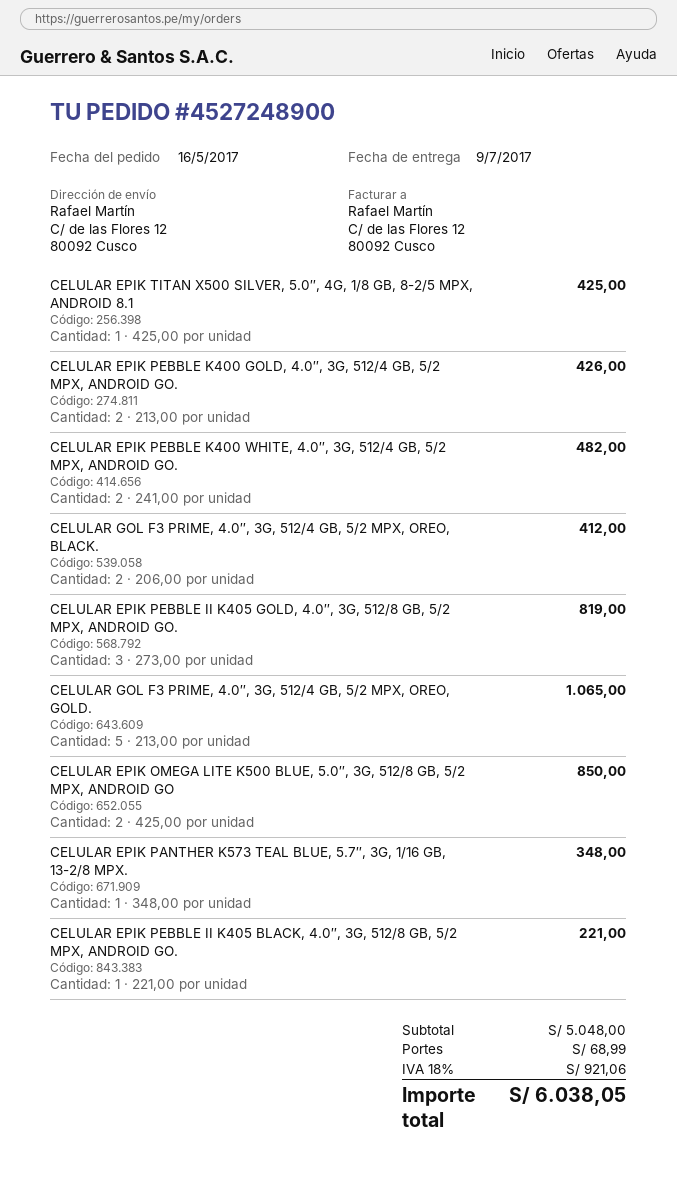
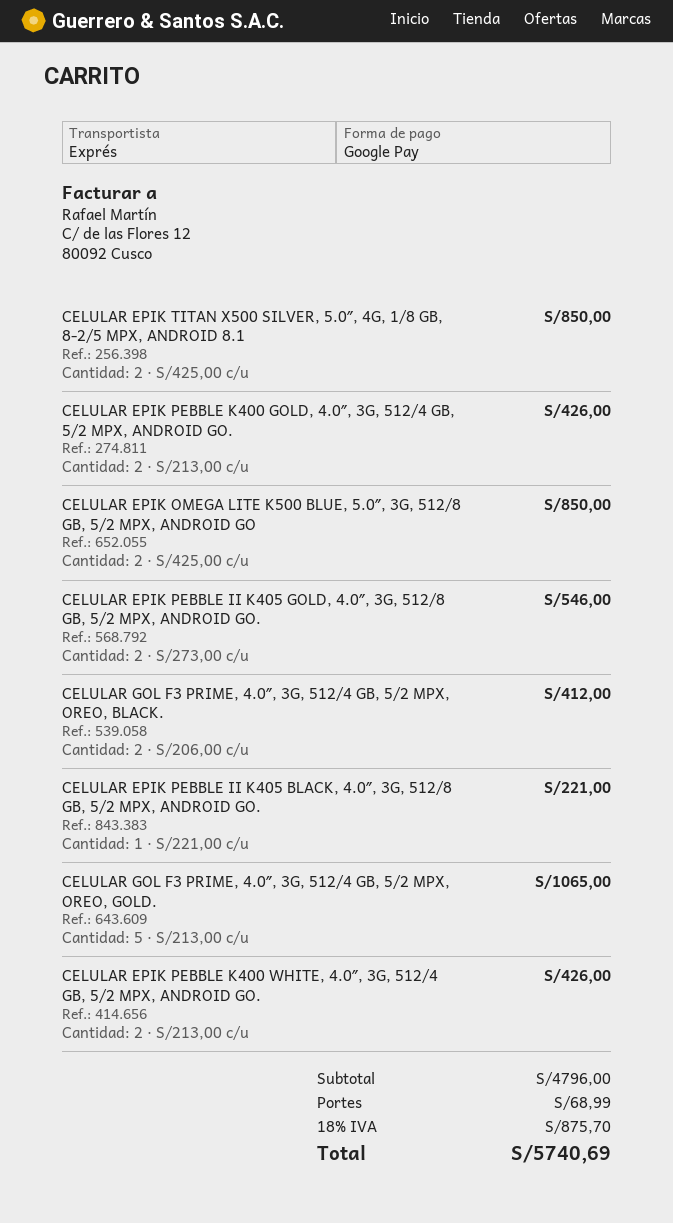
CELULAR EPIK TITAN X500 SILVER, 5.0″, 4G, 1/8 GB, 8-2/5 MPX, ANDROID 8.1: 1 x 425.00 = 425.00 -> 2 x 425.00 = 850.00
CELULAR EPIK PEBBLE K400 WHITE, 4.0″, 3G, 512/4 GB, 5/2 MPX, ANDROID GO.: 2 x 241.00 = 482.00 -> 2 x 213.00 = 426.00
CELULAR EPIK PEBBLE II K405 GOLD, 4.0″, 3G, 512/8 GB, 5/2 MPX, ANDROID GO.: 3 x 273.00 = 819.00 -> 2 x 273.00 = 546.00
CELULAR EPIK PANTHER K573 TEAL BLUE, 5.7″, 3G, 1/16 GB, 13-2/8 MPX.: 1 x 348.00 = 348.00 -> none
subtotal: 5048.00 -> 4796.00
tax: 18% = 921.06 -> 18% = 875.70
total: 6038.05 -> 5740.69

